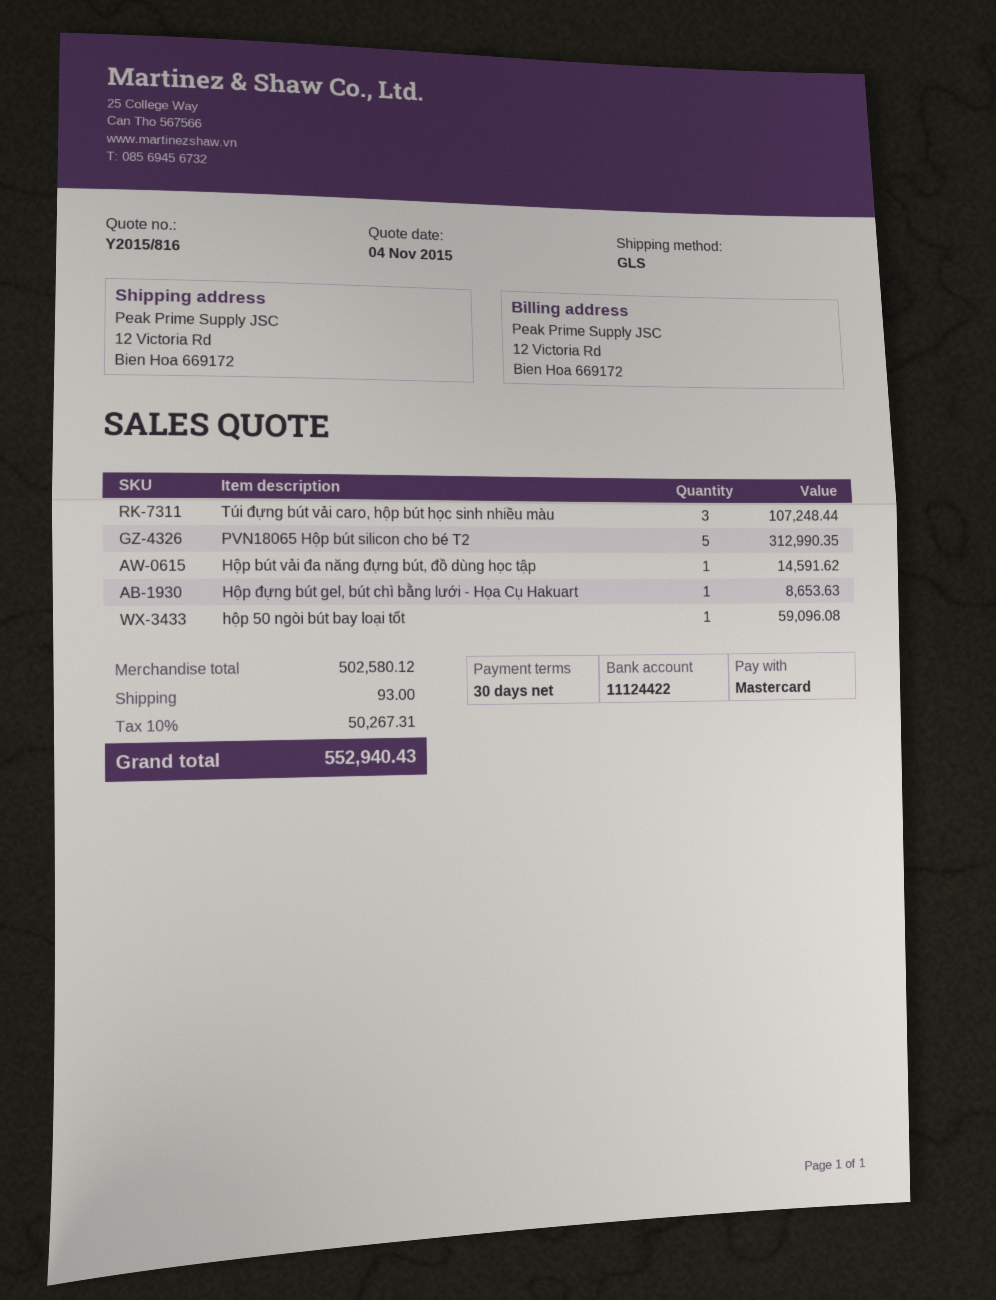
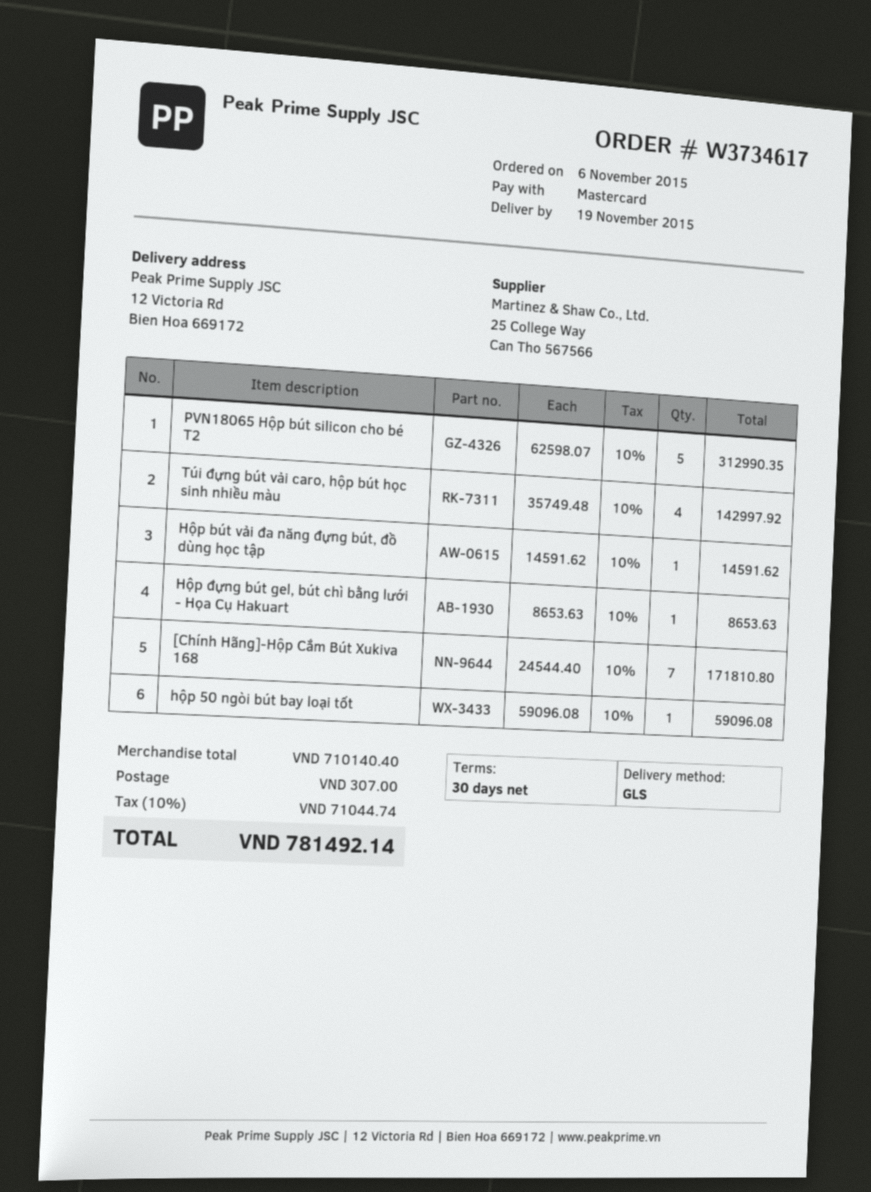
Túi đựng bút vải caro, hộp bút học sinh nhiều màu: 3 for 107248.44 -> 4 for 142997.92
[Chính Hãng]-Hộp Cắm Bút Xukiva 168: none -> 7 for 171810.80
subtotal: 502580.12 -> 710140.40
shipping: 93.00 -> 307.00
tax: 10% = 50267.31 -> 10% = 71044.74
total: 552940.43 -> 781492.14

